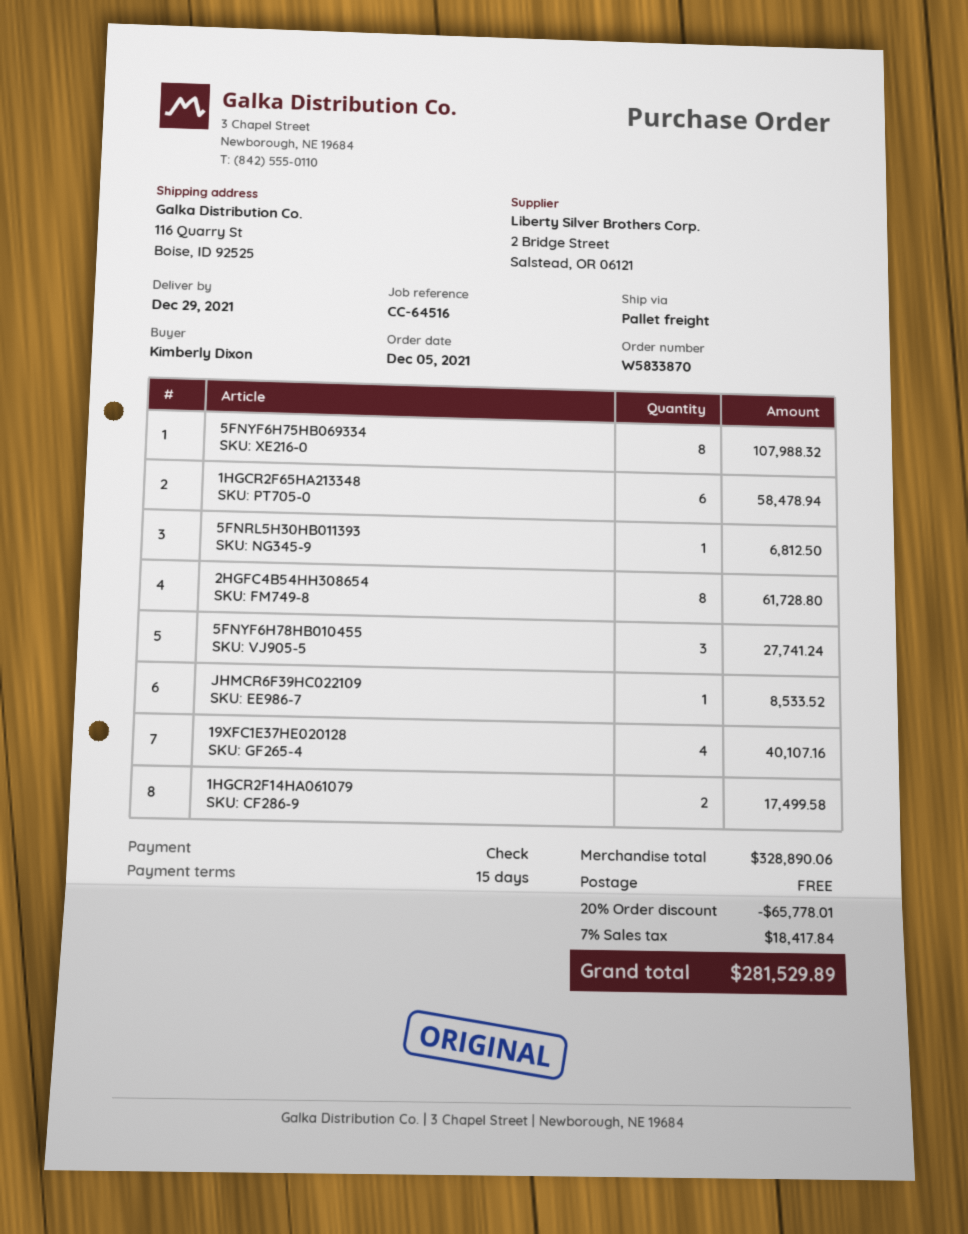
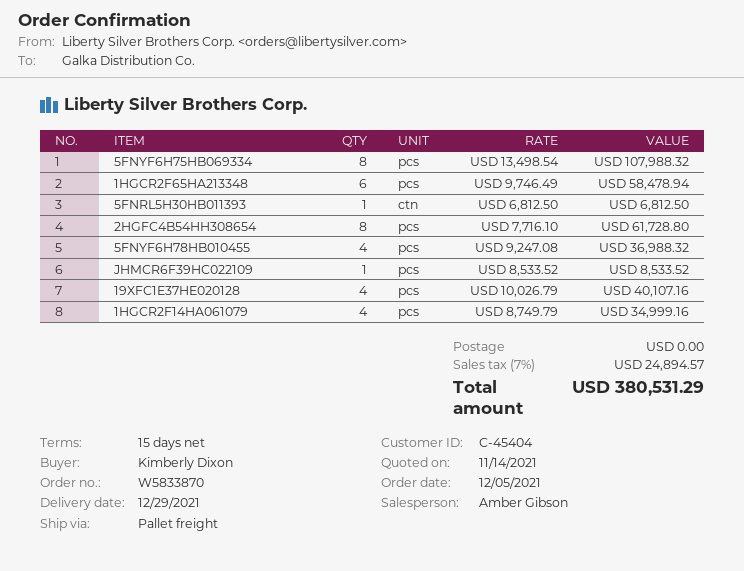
5FNYF6H78HB010455: 3 for 27741.24 -> 4 for 36988.32
1HGCR2F14HA061079: 2 for 17499.58 -> 4 for 34999.16
discount: 20% = 65778.01 -> none
tax: 7% = 18417.84 -> 7% = 24894.57
total: 281529.89 -> 380531.29

